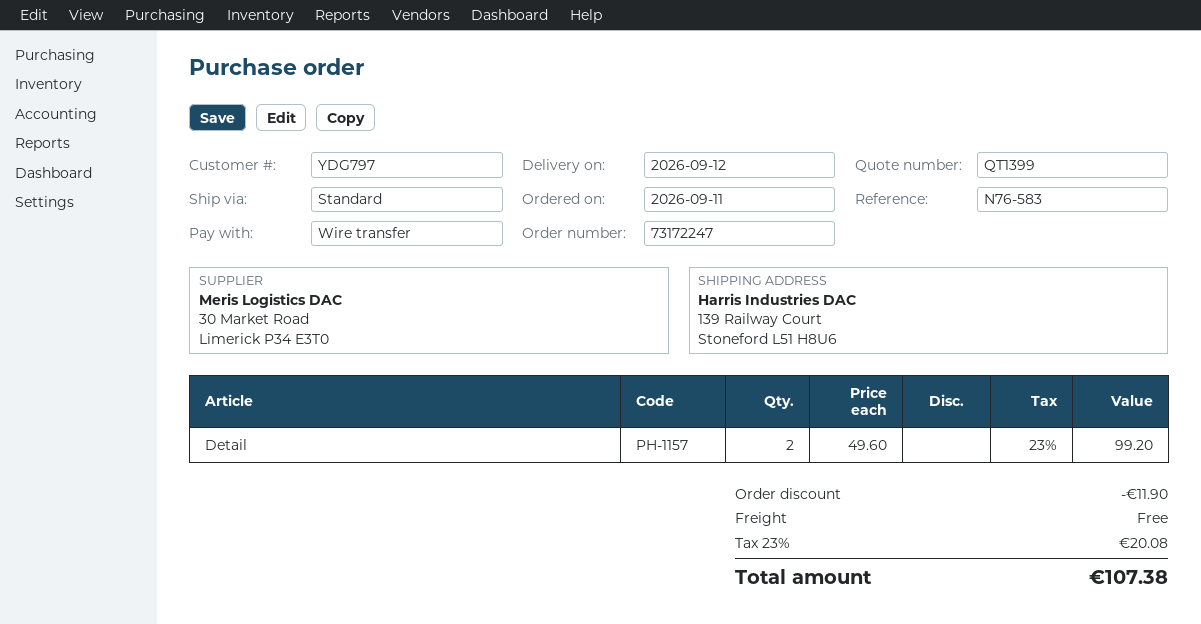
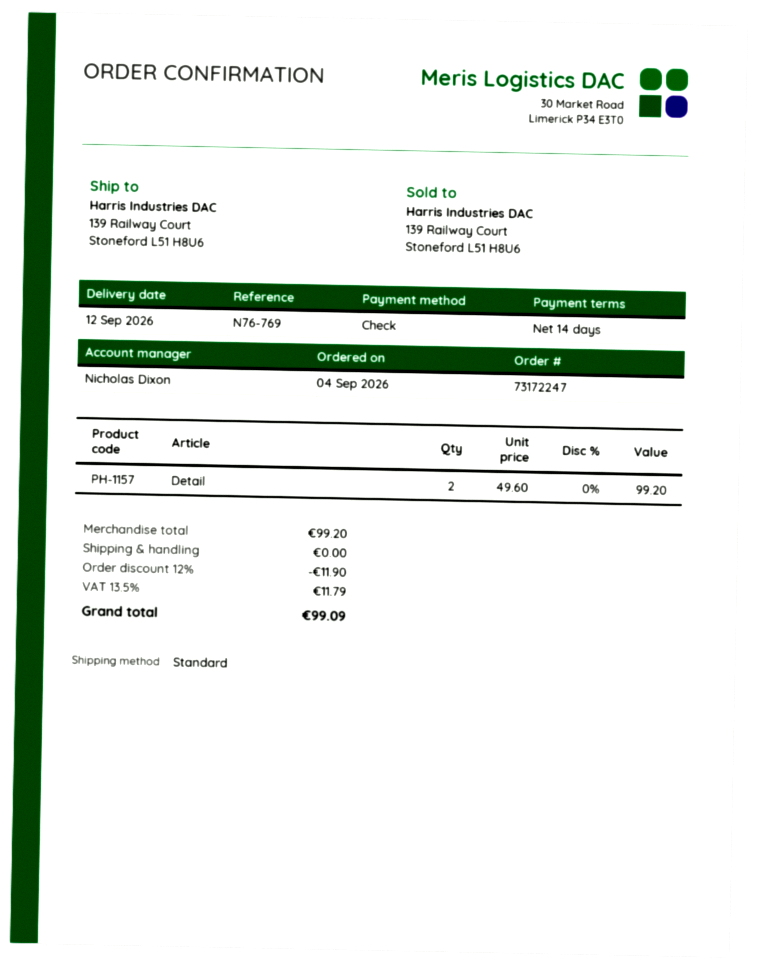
order date: 2026-09-11 -> 2026-09-04
reference: N76-583 -> N76-769
payment method: bank transfer -> cheque
tax: 23% = 20.08 -> 13.5% = 11.79
total: 107.38 -> 99.09

